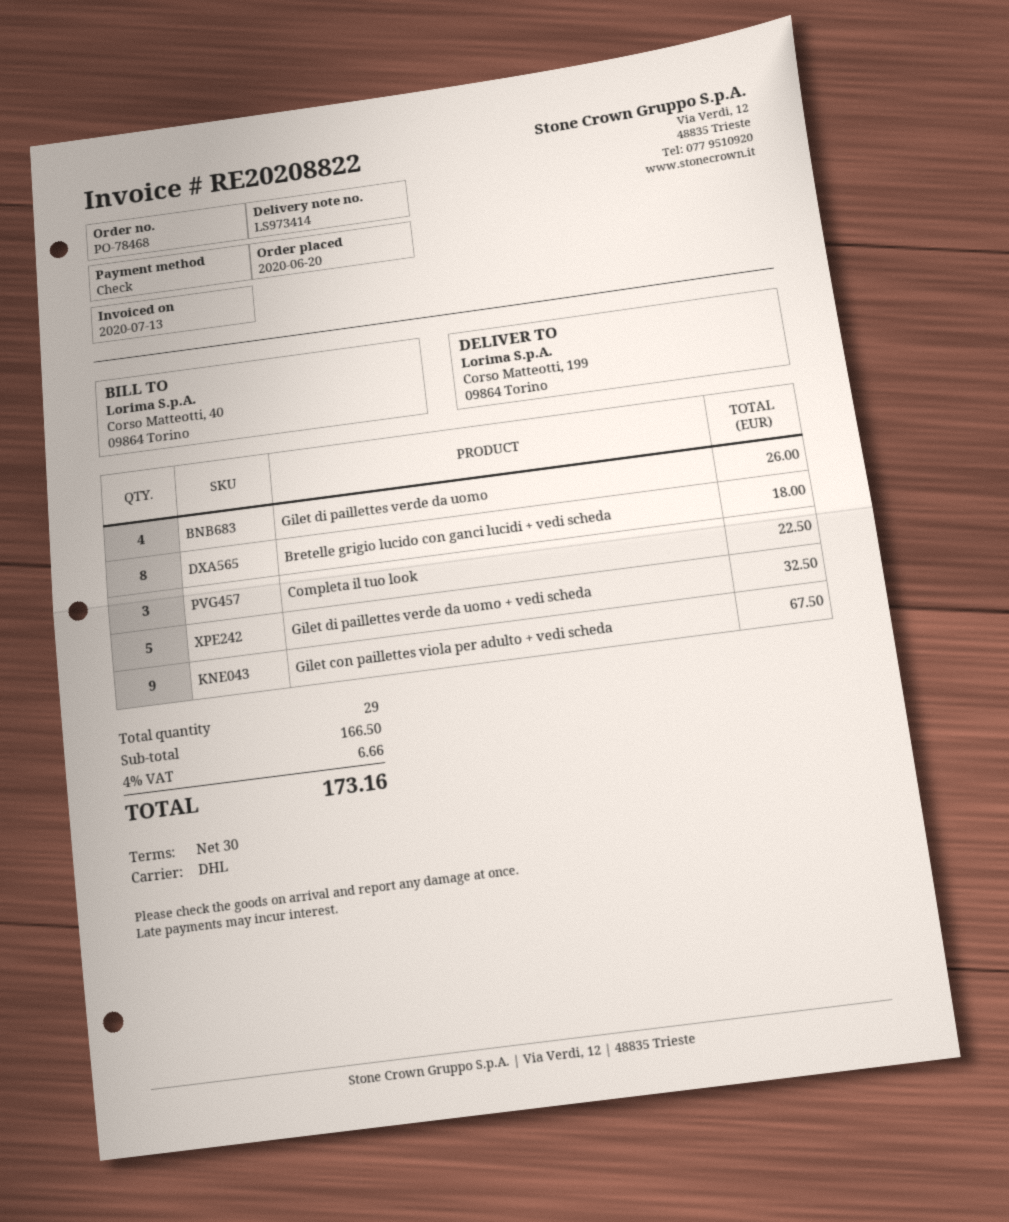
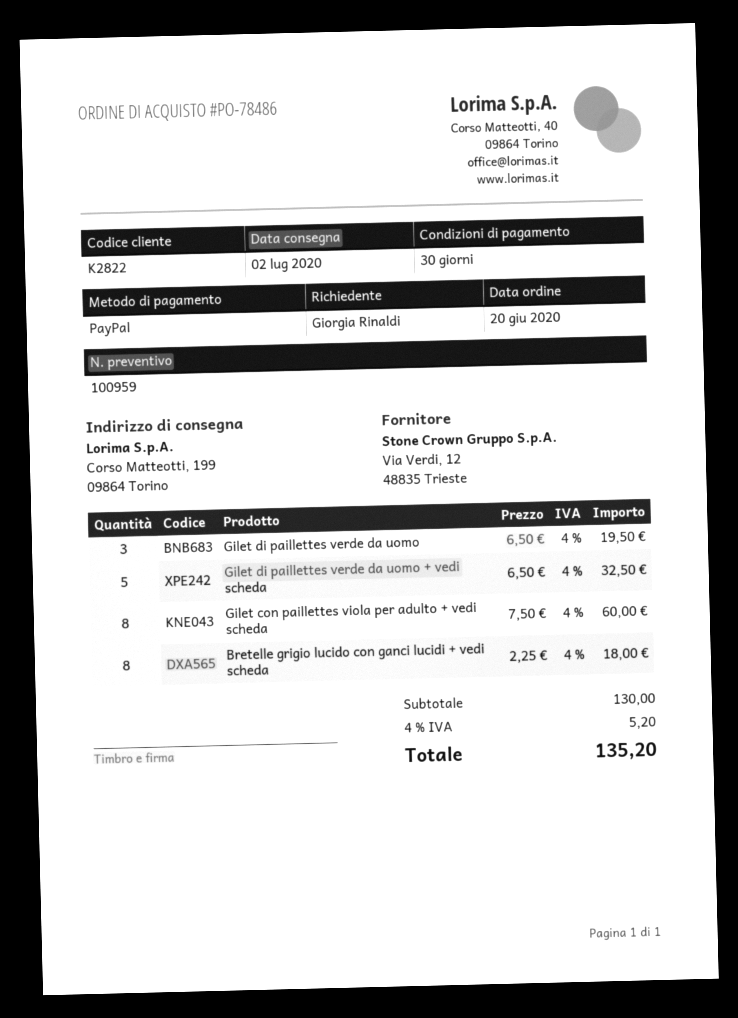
order number: PO-78468 -> PO-78486
payment method: cheque -> PayPal
Gilet di paillettes verde da uomo: 4 for 26.00 -> 3 for 19.50
Completa il tuo look: 3 for 22.50 -> none
Gilet con paillettes viola per adulto + vedi scheda: 9 for 67.50 -> 8 for 60.00
subtotal: 166.50 -> 130.00
tax: 4% = 6.66 -> 4% = 5.20
total: 173.16 -> 135.20

